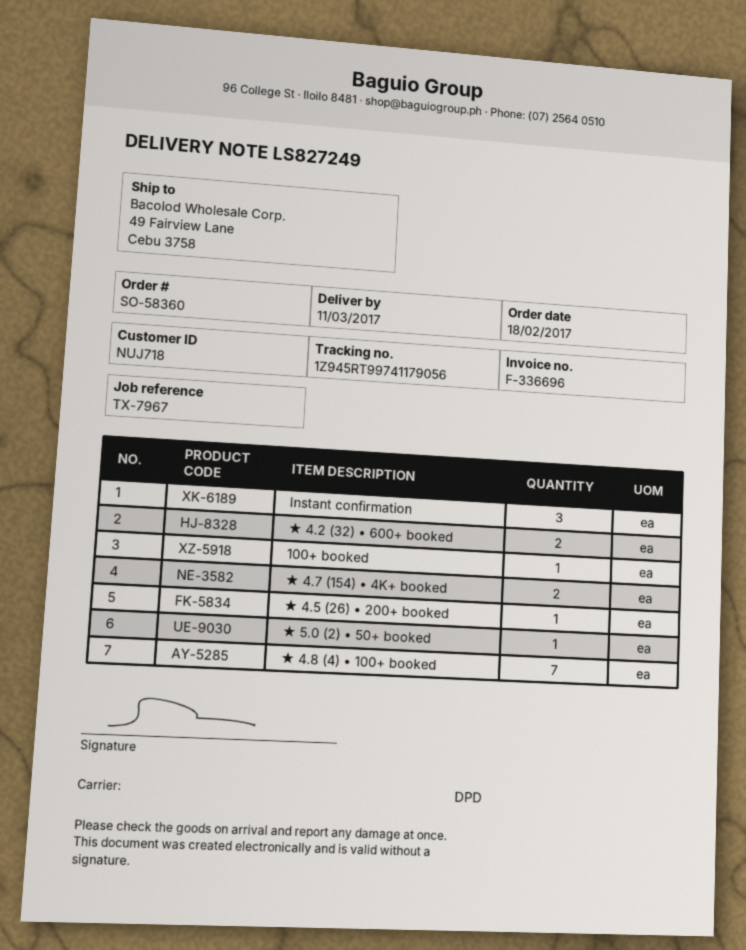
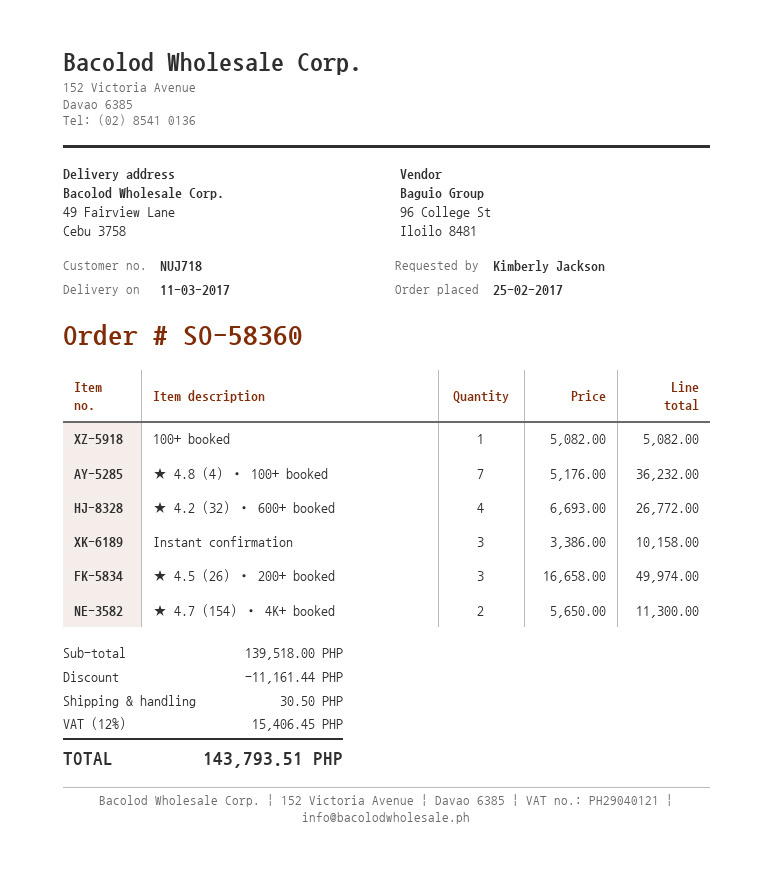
order date: 2017-02-18 -> 2017-02-25
★ 4.2 (32) • 600+ booked: 2 -> 4
★ 4.5 (26) • 200+ booked: 1 -> 3
★ 5.0 (2) • 50+ booked: 1 -> none

